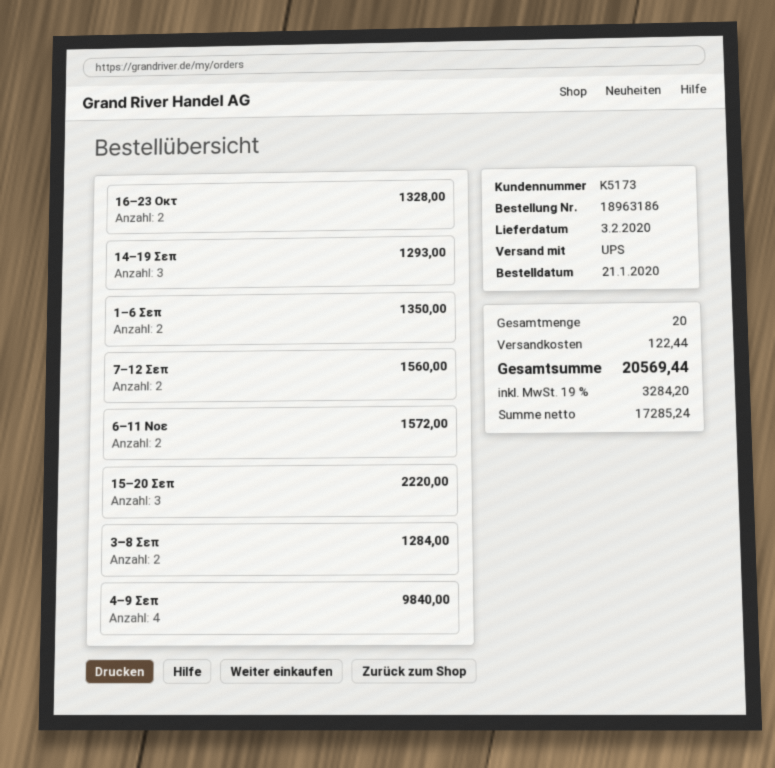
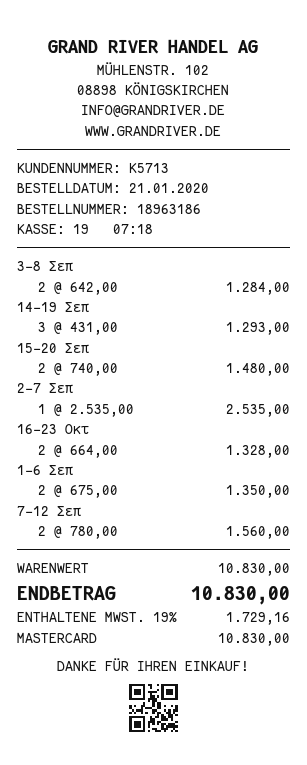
customer number: K5173 -> K5713
6–11 Νοε: 2 for 1572.00 -> none
15–20 Σεπ: 3 for 2220.00 -> 2 for 1480.00
4–9 Σεπ: 4 for 9840.00 -> none
2–7 Σεπ: none -> 1 for 2535.00
shipping: 122.44 -> none
tax: 19% = 3284.20 -> 19% = 1729.16
total: 20569.44 -> 10830.00

